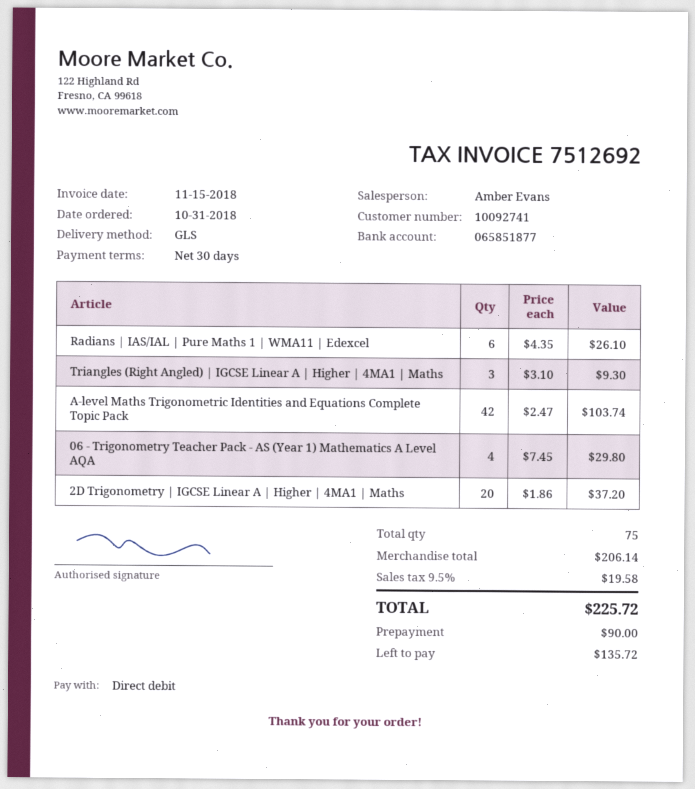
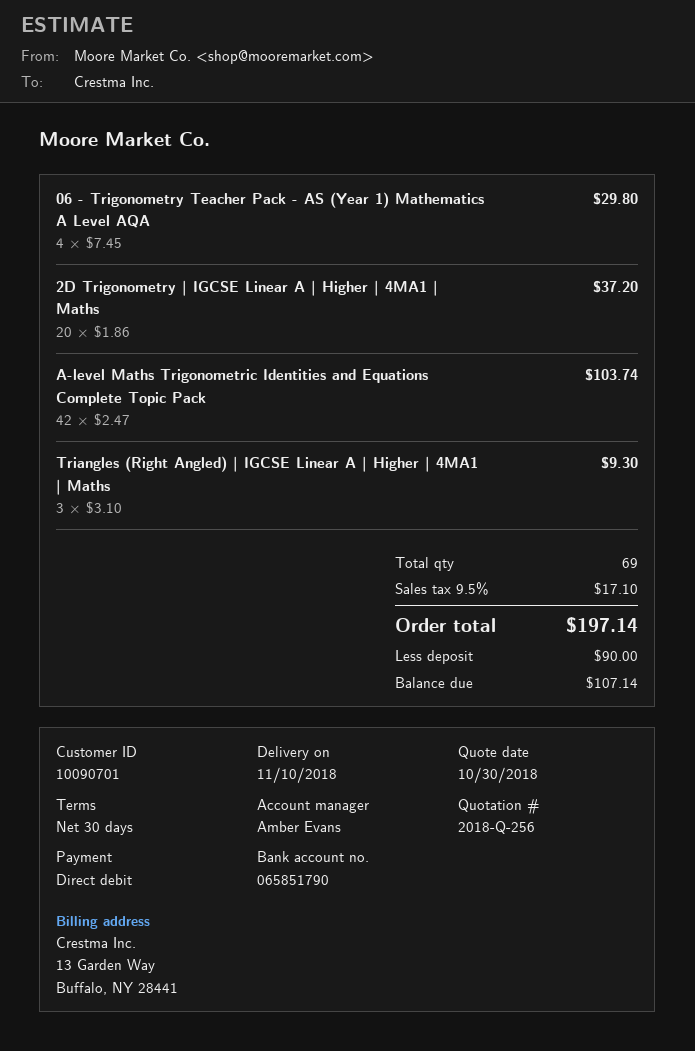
customer number: 10092741 -> 10090701
bank account: 065851877 -> 065851790
Radians | IAS/IAL | Pure Maths 1 | WMA11 | Edexcel: 6 x 4.35 = 26.10 -> none
total quantity: 75 -> 69
tax: 9.5% = 19.58 -> 9.5% = 17.10
total: 225.72 -> 197.14
balance: 135.72 -> 107.14

